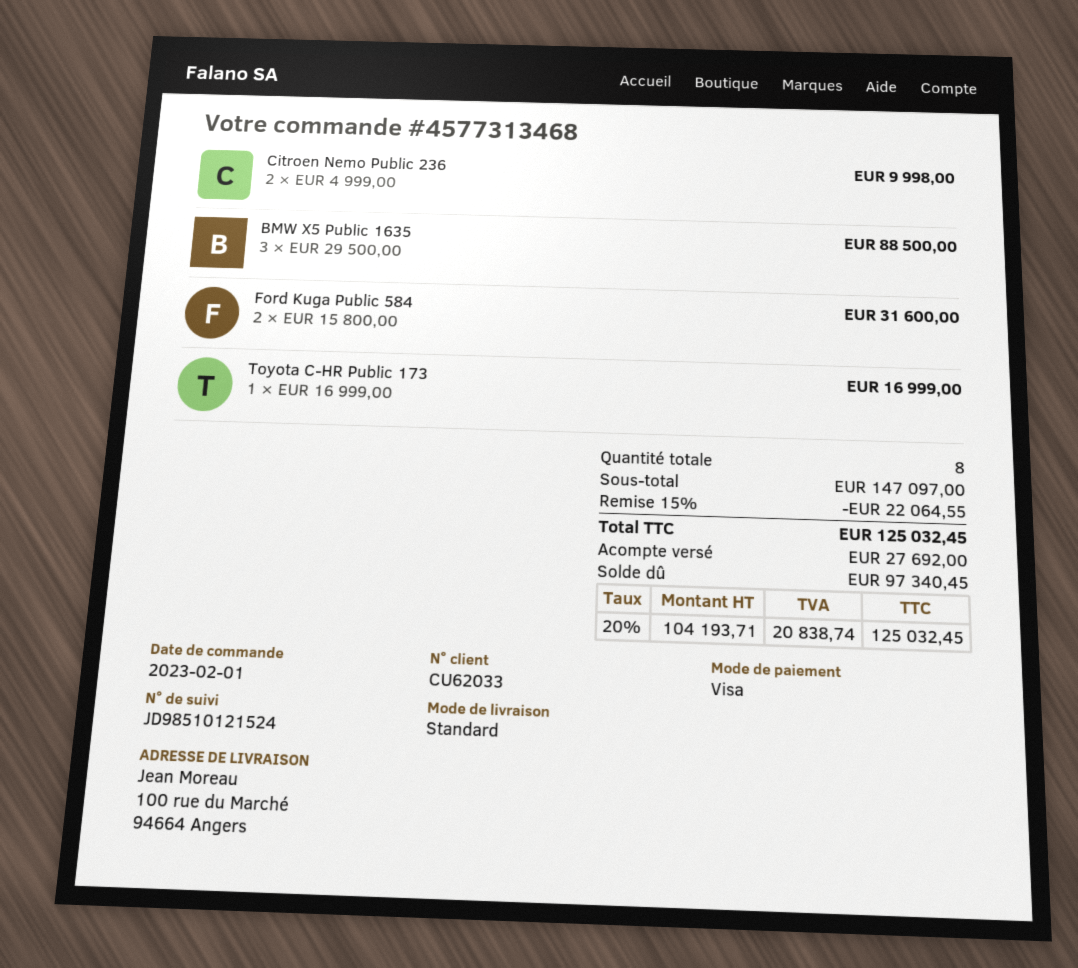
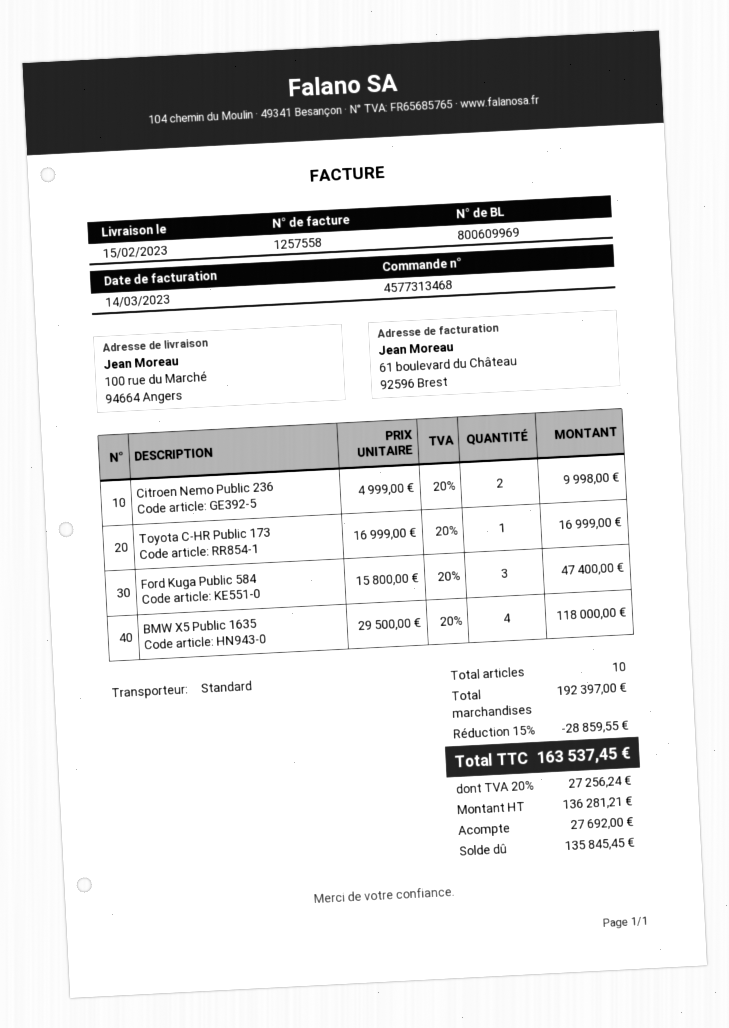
BMW X5 Public 1635: 3 x 29500.00 = 88500.00 -> 4 x 29500.00 = 118000.00
Ford Kuga Public 584: 2 x 15800.00 = 31600.00 -> 3 x 15800.00 = 47400.00
total quantity: 8 -> 10
subtotal: 147097.00 -> 192397.00
discount: 15% = 22064.55 -> 15% = 28859.55
net: 104193.71 -> 136281.21
tax: 20% = 20838.74 -> 20% = 27256.24
total: 125032.45 -> 163537.45
balance: 97340.45 -> 135845.45

